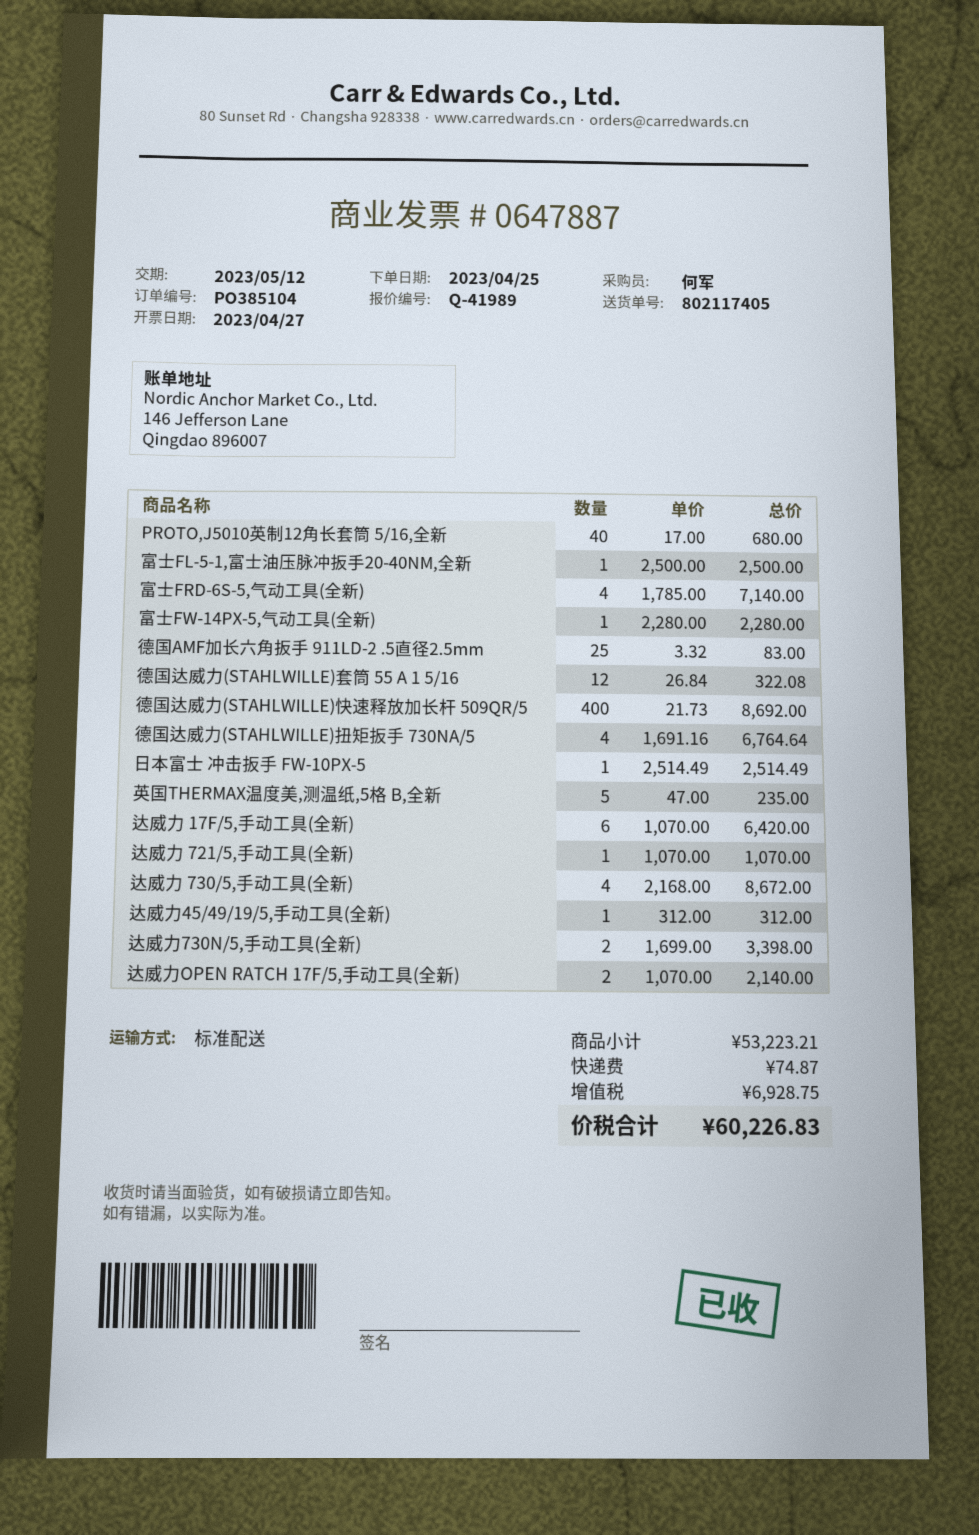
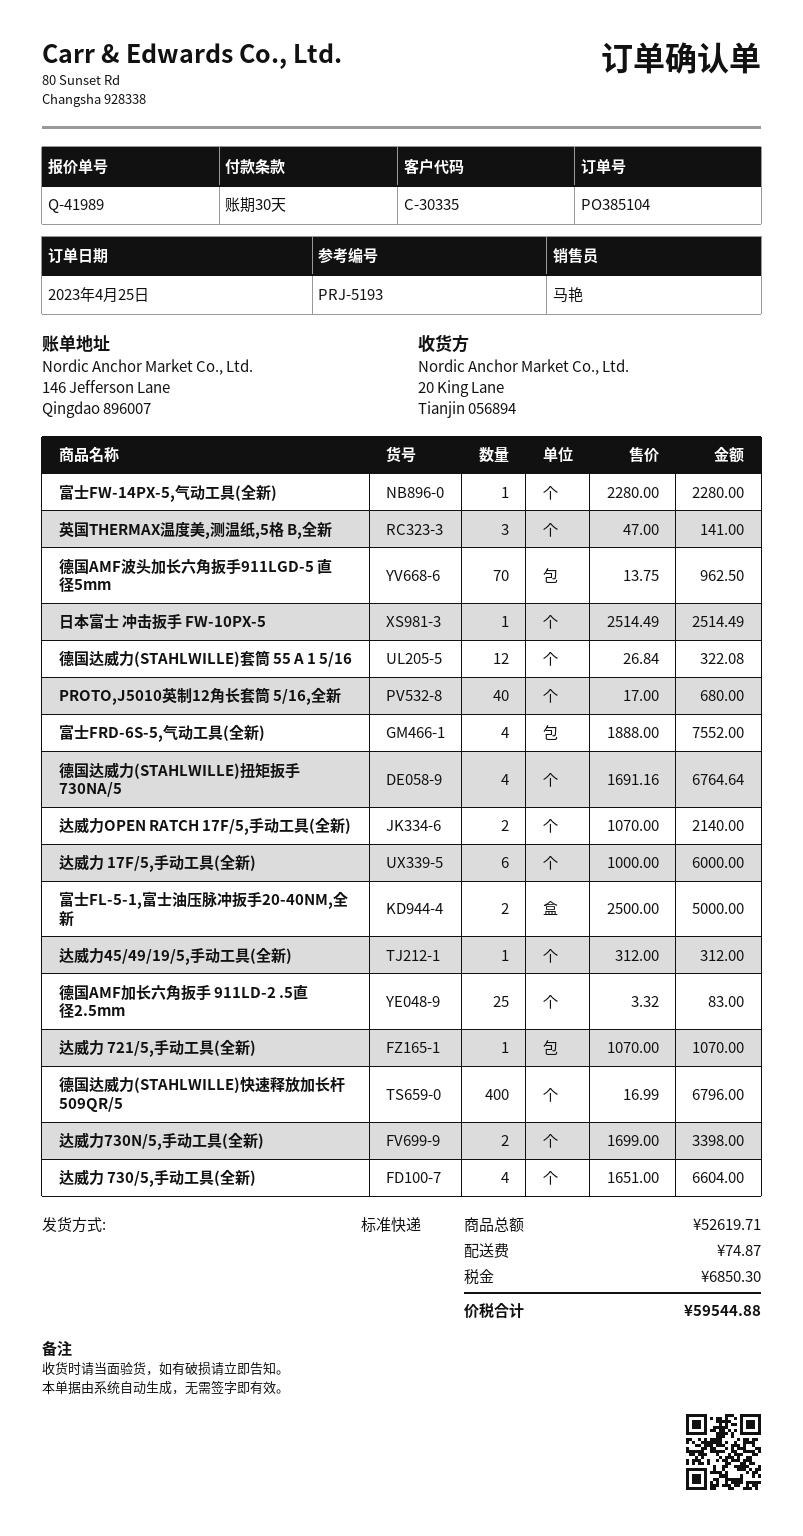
富士FL-5-1,富士油压脉冲扳手20-40NM,全新: 1 x 2500.00 = 2500.00 -> 2 x 2500.00 = 5000.00
富士FRD-6S-5,气动工具(全新): 4 x 1785.00 = 7140.00 -> 4 x 1888.00 = 7552.00
德国达威力(STAHLWILLE)快速释放加长杆 509QR/5: 400 x 21.73 = 8692.00 -> 400 x 16.99 = 6796.00
英国THERMAX温度美,测温纸,5格 B,全新: 5 x 47.00 = 235.00 -> 3 x 47.00 = 141.00
达威力 17F/5,手动工具(全新): 6 x 1070.00 = 6420.00 -> 6 x 1000.00 = 6000.00
达威力 730/5,手动工具(全新): 4 x 2168.00 = 8672.00 -> 4 x 1651.00 = 6604.00
德国AMF波头加长六角扳手911LGD-5 直径5mm: none -> 70 x 13.75 = 962.50
subtotal: 53223.21 -> 52619.71
tax: 6928.75 -> 6850.30
total: 60226.83 -> 59544.88

